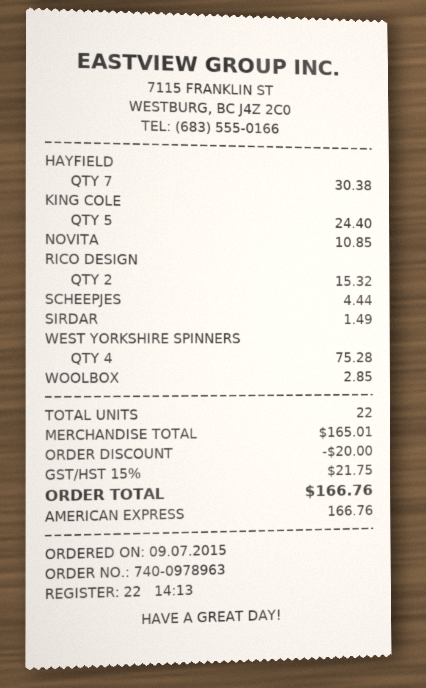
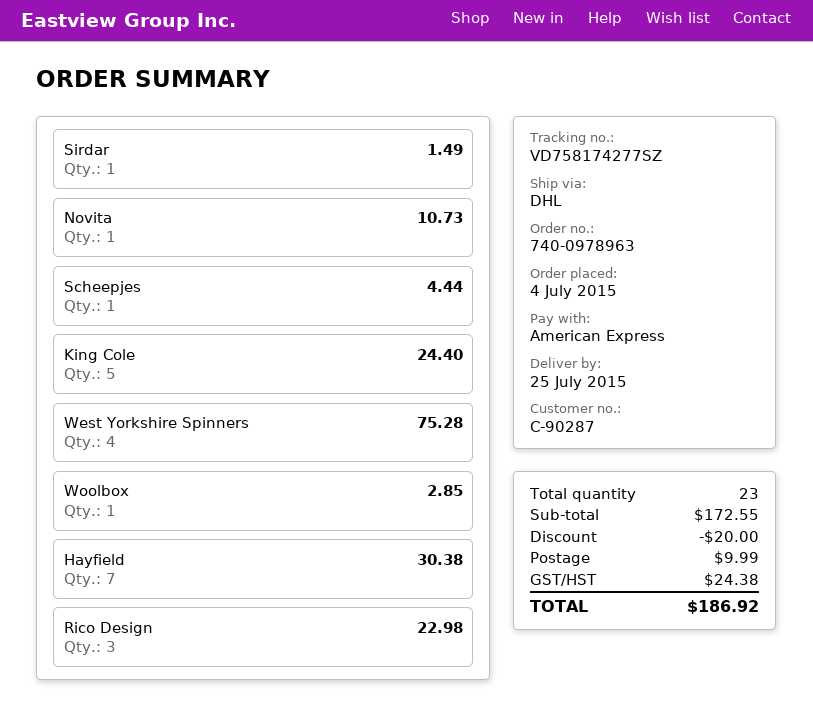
order date: 2015-07-09 -> 2015-07-04
NOVITA: 1 for 10.85 -> 1 for 10.73
RICO DESIGN: 2 for 15.32 -> 3 for 22.98
total quantity: 22 -> 23
subtotal: 165.01 -> 172.55
shipping: none -> 9.99
tax: 21.75 -> 24.38
total: 166.76 -> 186.92

